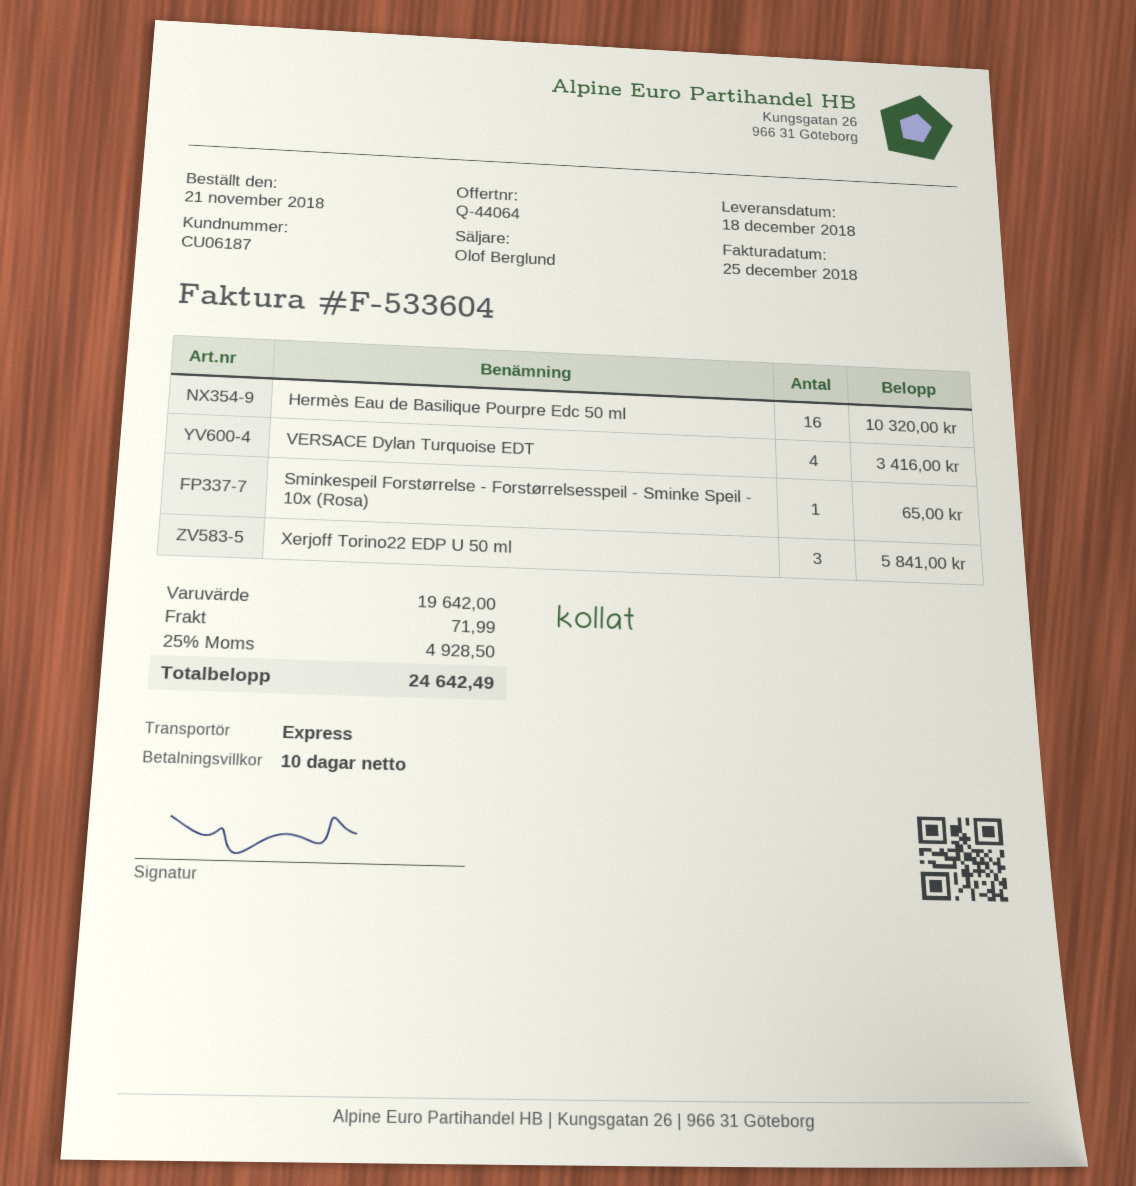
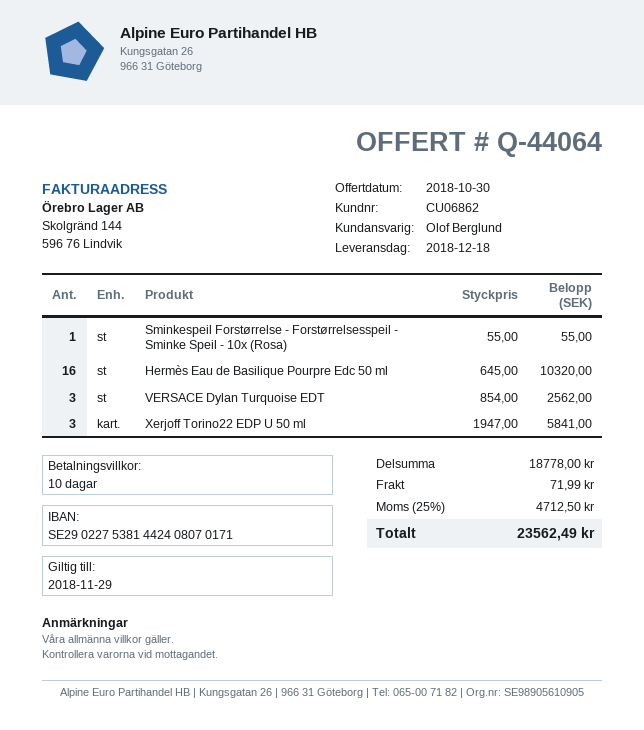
customer number: CU06187 -> CU06862
VERSACE Dylan Turquoise EDT: 4 for 3416.00 -> 3 for 2562.00
Sminkespeil Forstørrelse - Forstørrelsesspeil - Sminke Speil - 10x (Rosa): 1 for 65.00 -> 1 for 55.00
subtotal: 19642.00 -> 18778.00
tax: 25% = 4928.50 -> 25% = 4712.50
total: 24642.49 -> 23562.49

